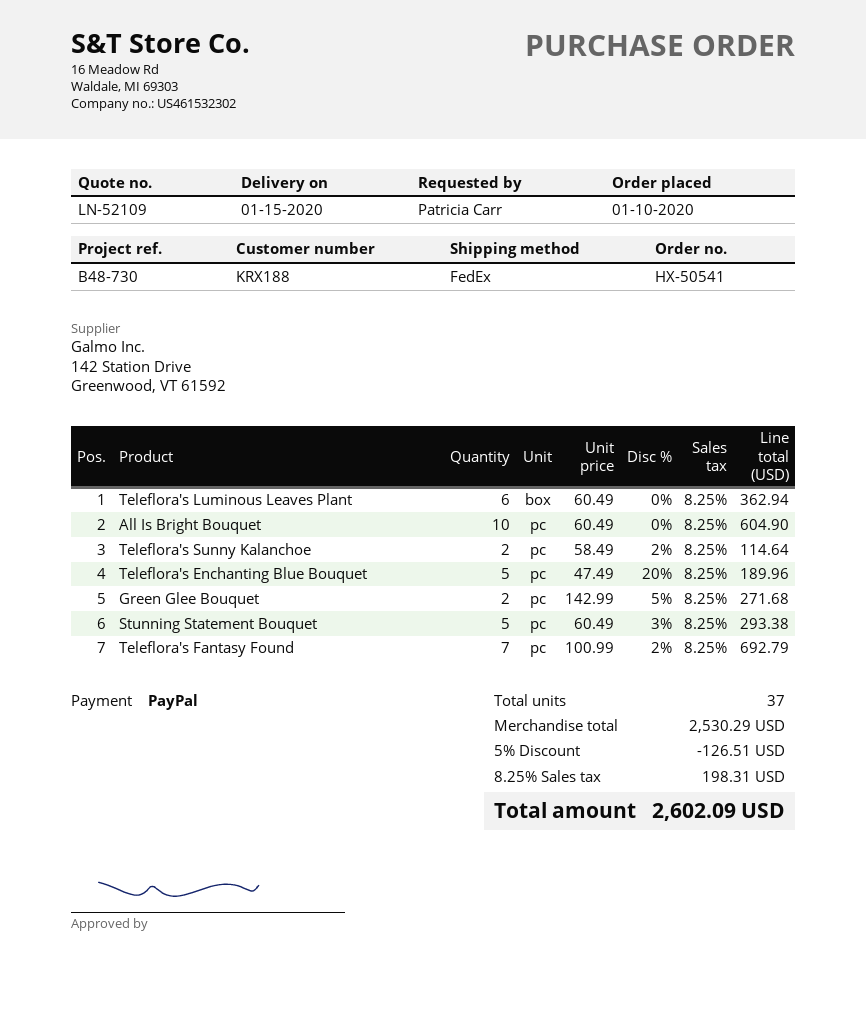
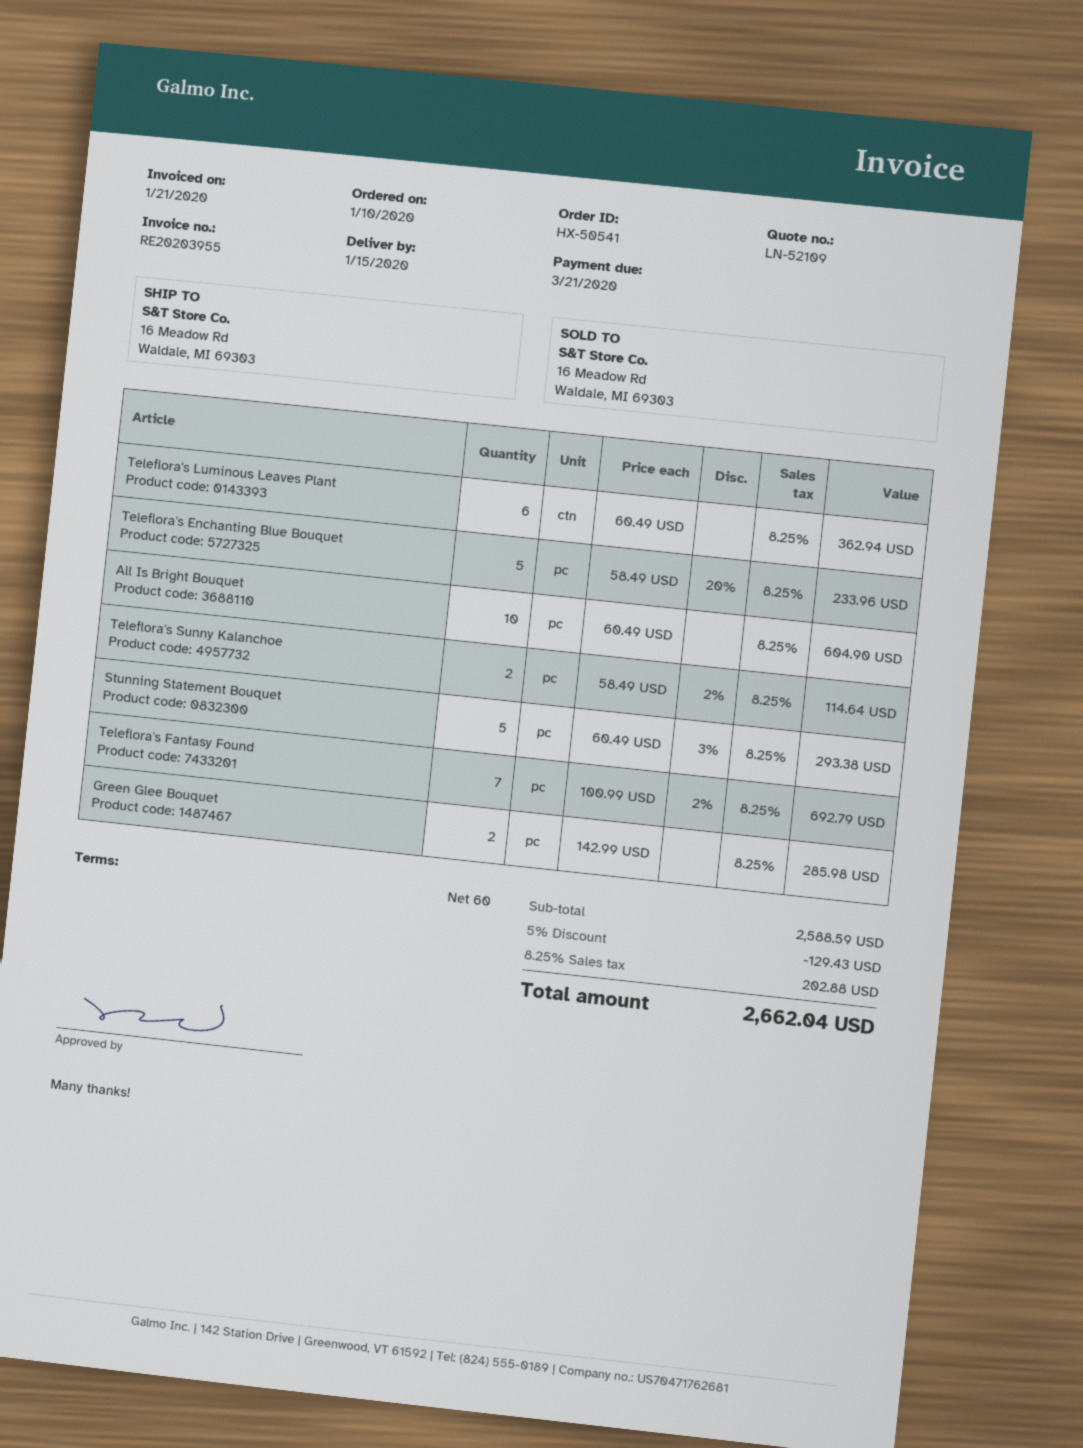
Teleflora's Enchanting Blue Bouquet: 5 x 47.49 - 20% = 189.96 -> 5 x 58.49 - 20% = 233.96
Green Glee Bouquet: 2 x 142.99 - 5% = 271.68 -> 2 x 142.99 = 285.98
subtotal: 2530.29 -> 2588.59
discount: 5% = 126.51 -> 5% = 129.43
tax: 8.25% = 198.31 -> 8.25% = 202.88
total: 2602.09 -> 2662.04

